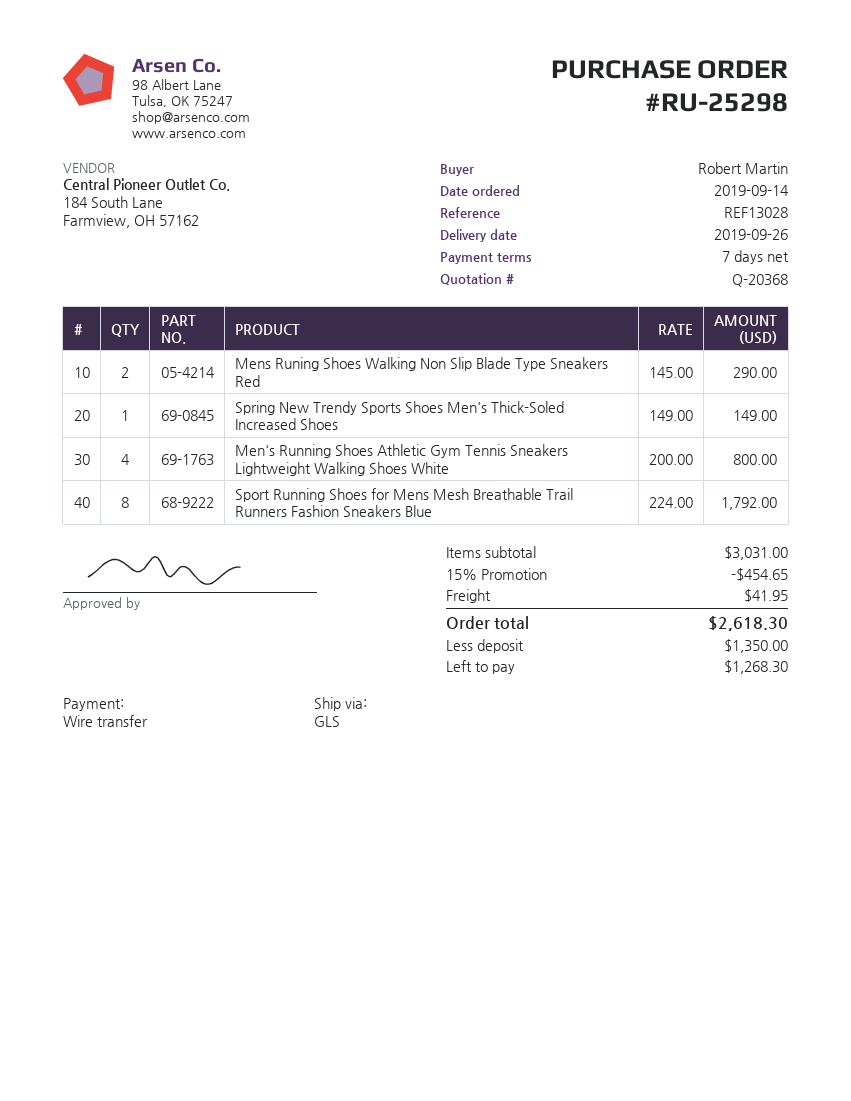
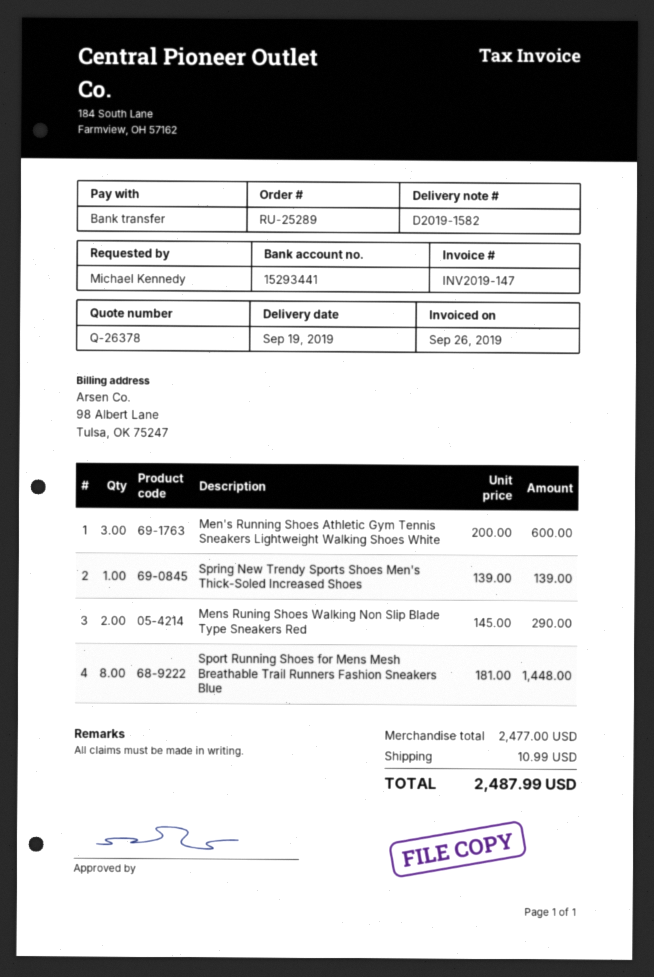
quote number: Q-20368 -> Q-26378
order number: RU-25298 -> RU-25289
delivery date: 2019-09-26 -> 2019-09-19
ordered by: Robert Martin -> Michael Kennedy
Spring New Trendy Sports Shoes Men's Thick-Soled Increased Shoes: 1 x 149.00 = 149.00 -> 1 x 139.00 = 139.00
Men's Running Shoes Athletic Gym Tennis Sneakers Lightweight Walking Shoes White: 4 x 200.00 = 800.00 -> 3 x 200.00 = 600.00
Sport Running Shoes for Mens Mesh Breathable Trail Runners Fashion Sneakers Blue: 8 x 224.00 = 1792.00 -> 8 x 181.00 = 1448.00
subtotal: 3031.00 -> 2477.00
discount: 15% = 454.65 -> none
shipping: 41.95 -> 10.99
total: 2618.30 -> 2487.99

